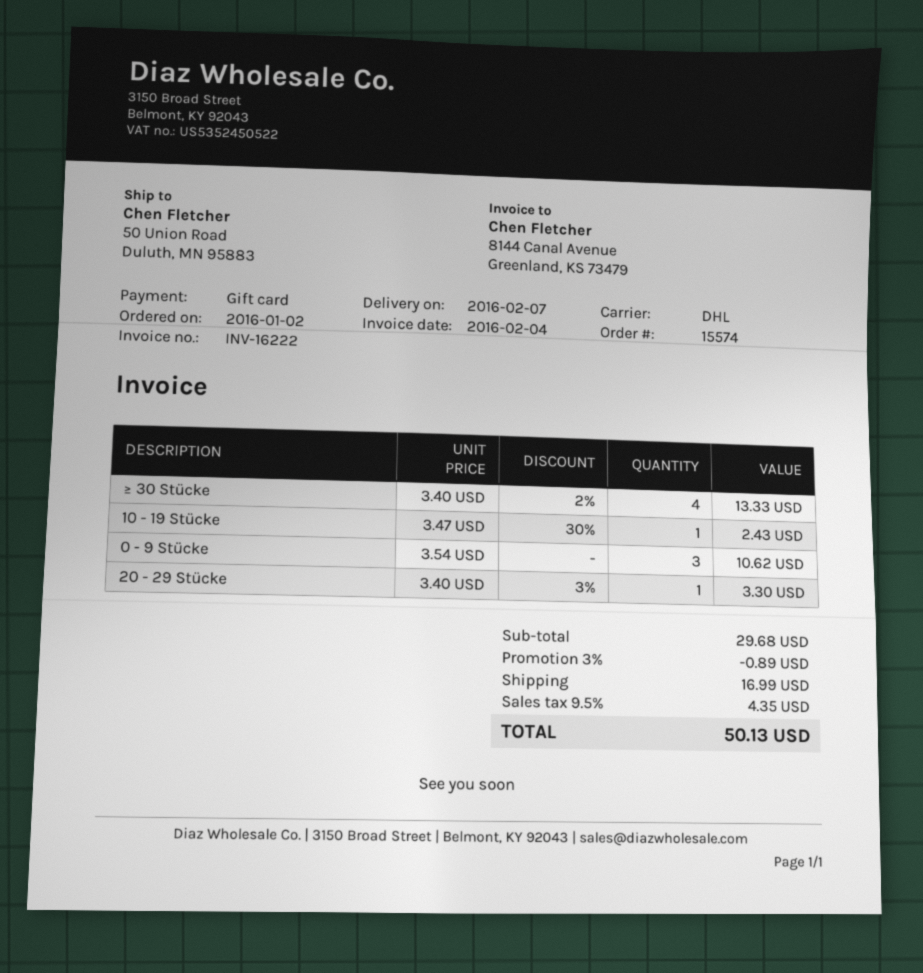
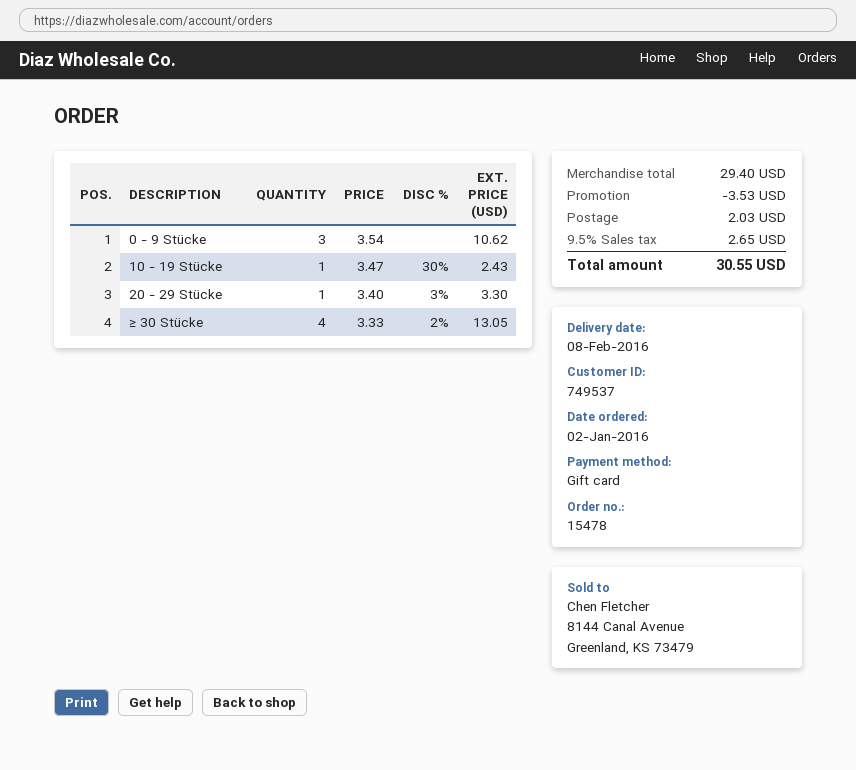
order number: 15574 -> 15478
delivery date: 2016-02-07 -> 2016-02-08
≥ 30 Stücke: 4 x 3.40 - 2% = 13.33 -> 4 x 3.33 - 2% = 13.05
subtotal: 29.68 -> 29.40
discount: 0.89 -> 3.53
shipping: 16.99 -> 2.03
tax: 9.5% = 4.35 -> 9.5% = 2.65
total: 50.13 -> 30.55

